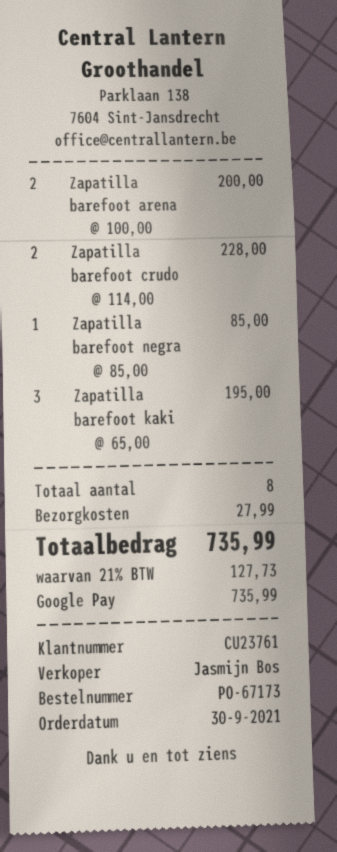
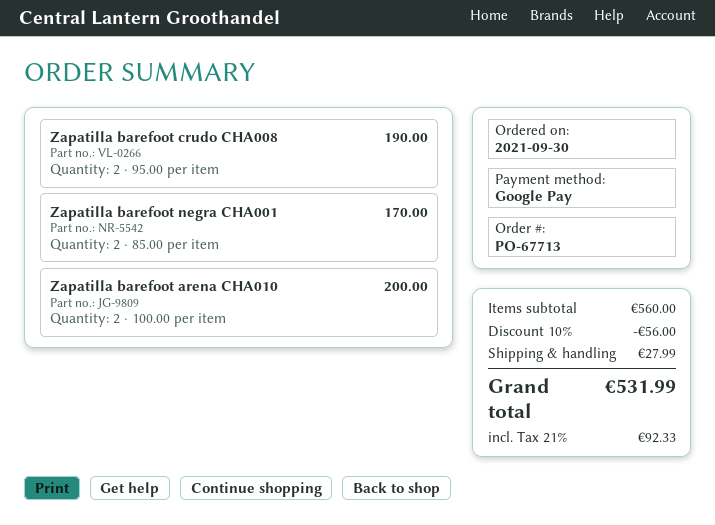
order number: PO-67173 -> PO-67713
Zapatilla barefoot crudo: 2 x 114.00 = 228.00 -> 2 x 95.00 = 190.00
Zapatilla barefoot negra: 1 x 85.00 = 85.00 -> 2 x 85.00 = 170.00
Zapatilla barefoot kaki: 3 x 65.00 = 195.00 -> none
discount: none -> 10% = 56.00
tax: 21% = 127.73 -> 21% = 92.33
total: 735.99 -> 531.99

